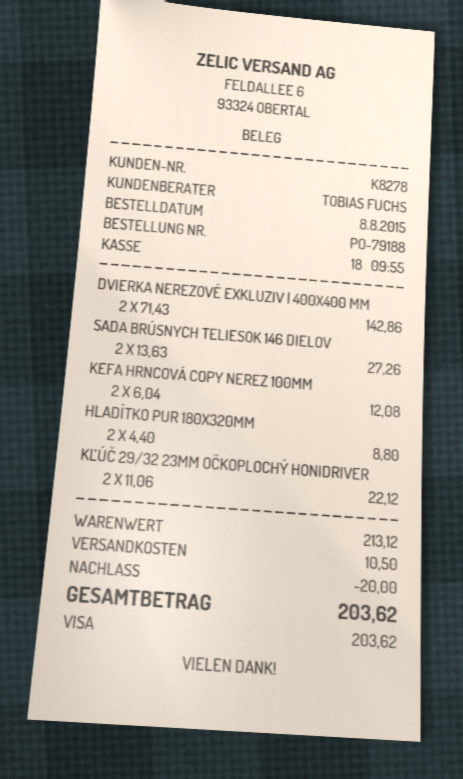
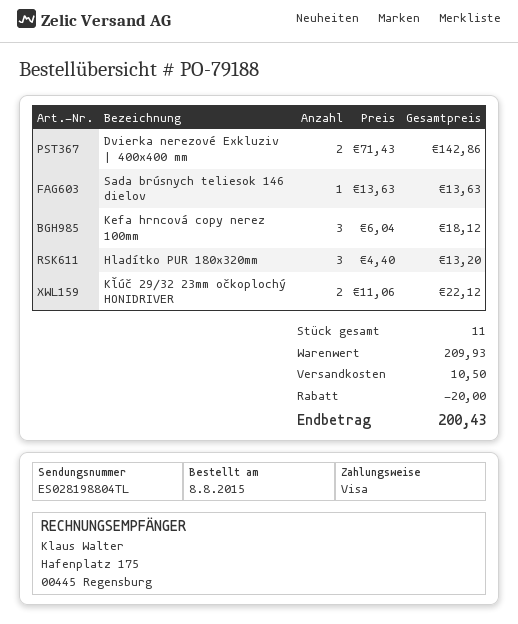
SADA BRÚSNYCH TELIESOK 146 DIELOV: 2 x 13.63 = 27.26 -> 1 x 13.63 = 13.63
KEFA HRNCOVÁ COPY NEREZ 100MM: 2 x 6.04 = 12.08 -> 3 x 6.04 = 18.12
HLADÍTKO PUR 180X320MM: 2 x 4.40 = 8.80 -> 3 x 4.40 = 13.20
subtotal: 213.12 -> 209.93
total: 203.62 -> 200.43

